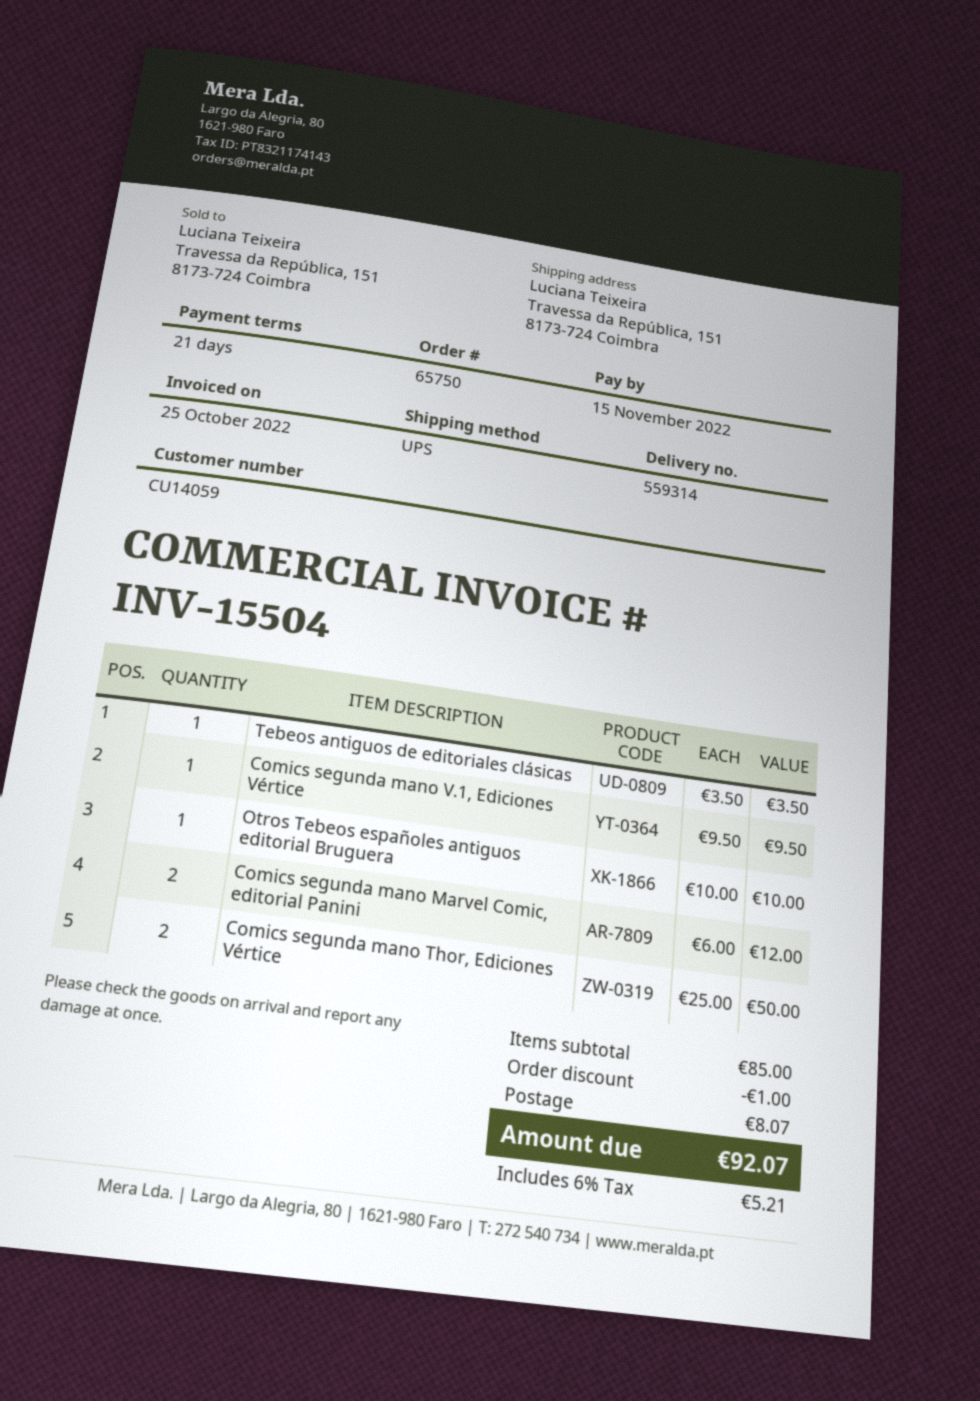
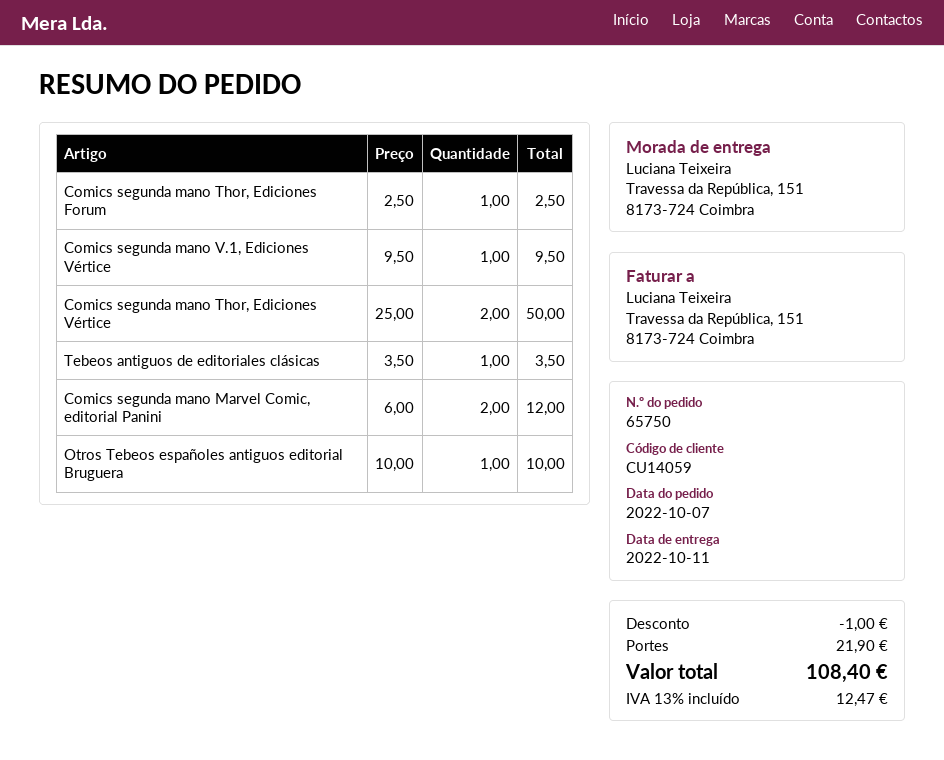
Comics segunda mano Thor, Ediciones Forum: none -> 1 x 2.50 = 2.50
shipping: 8.07 -> 21.90
tax: 6% = 5.21 -> 13% = 12.47
total: 92.07 -> 108.40

